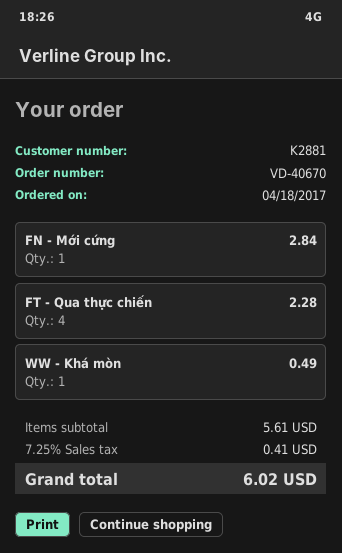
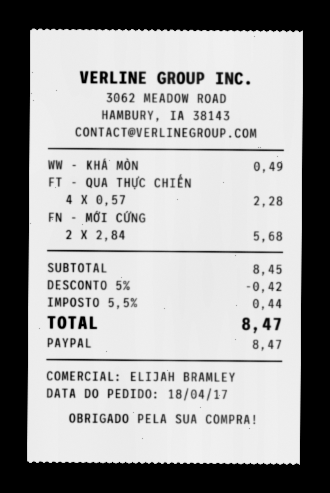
FN - Mới cứng: 1 for 2.84 -> 2 for 5.68
subtotal: 5.61 -> 8.45
discount: none -> 5% = 0.42
tax: 7.25% = 0.41 -> 5.5% = 0.44
total: 6.02 -> 8.47

